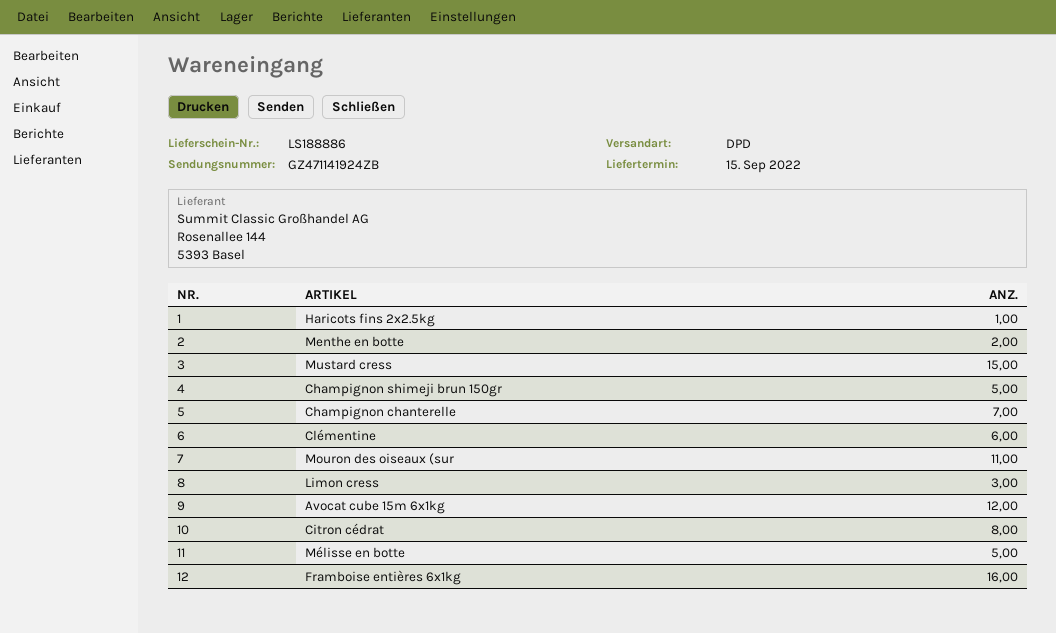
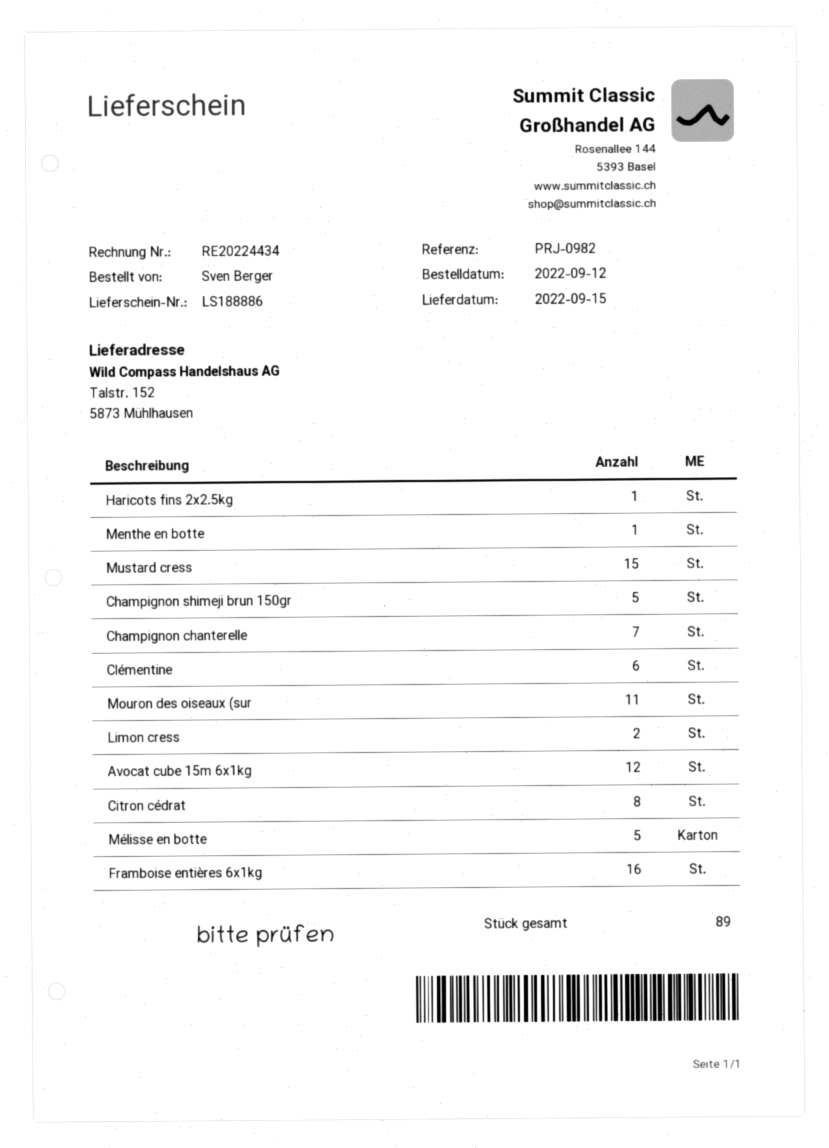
Menthe en botte: 2 -> 1
Limon cress: 3 -> 2

